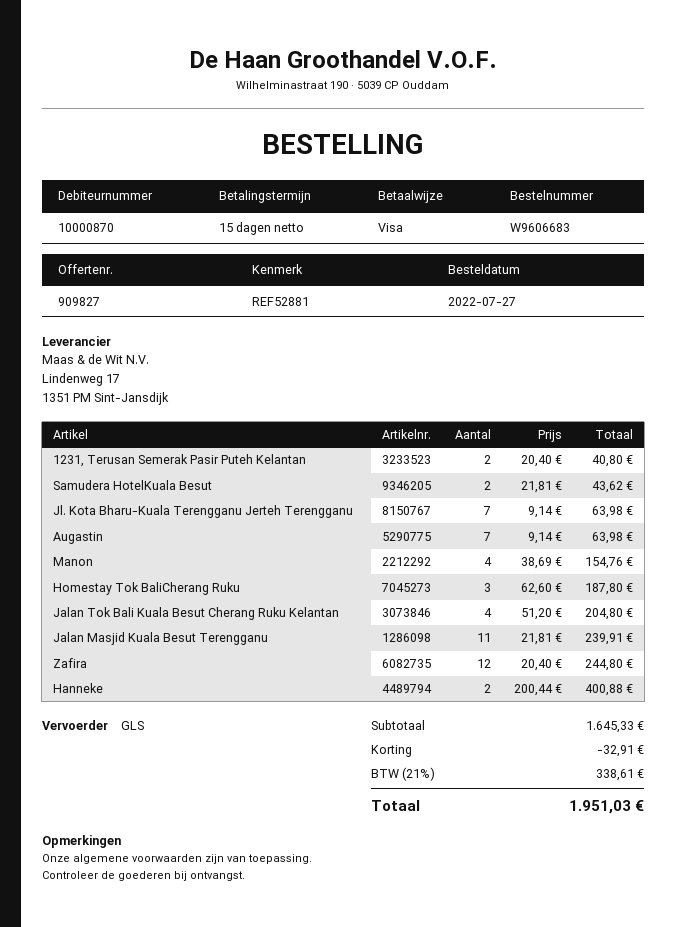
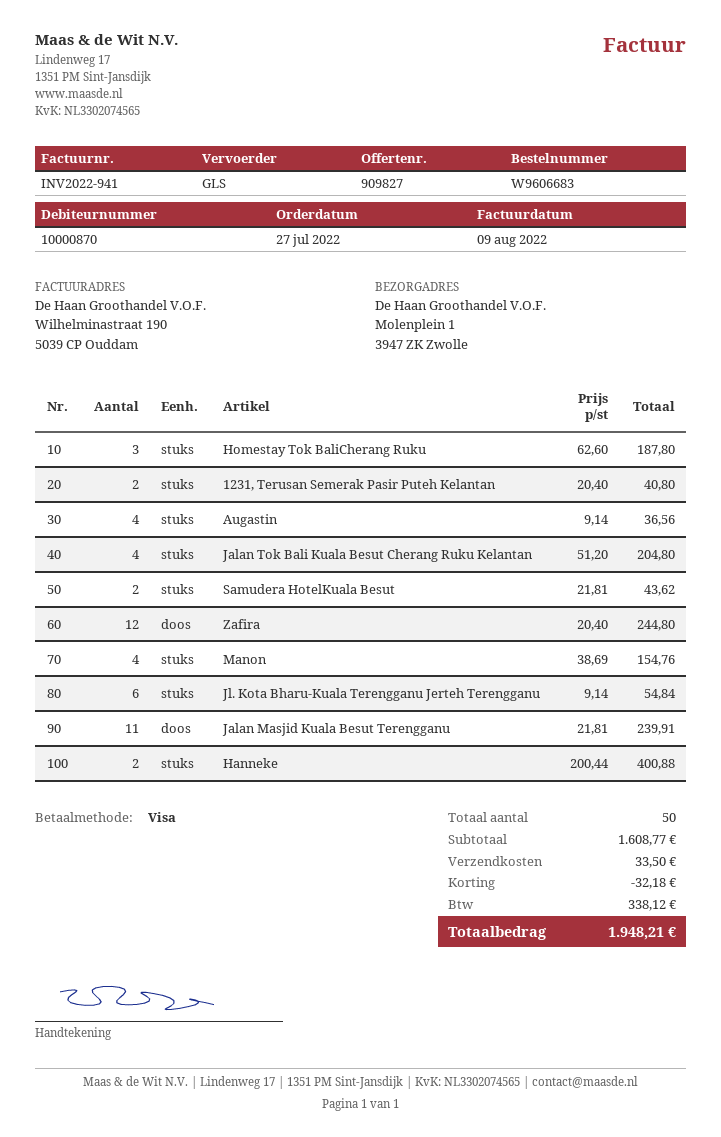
Jl. Kota Bharu-Kuala Terengganu Jerteh Terengganu: 7 x 9.14 = 63.98 -> 6 x 9.14 = 54.84
Augastin: 7 x 9.14 = 63.98 -> 4 x 9.14 = 36.56
subtotal: 1645.33 -> 1608.77
discount: 32.91 -> 32.18
shipping: none -> 33.50
tax: 338.61 -> 338.12
total: 1951.03 -> 1948.21

